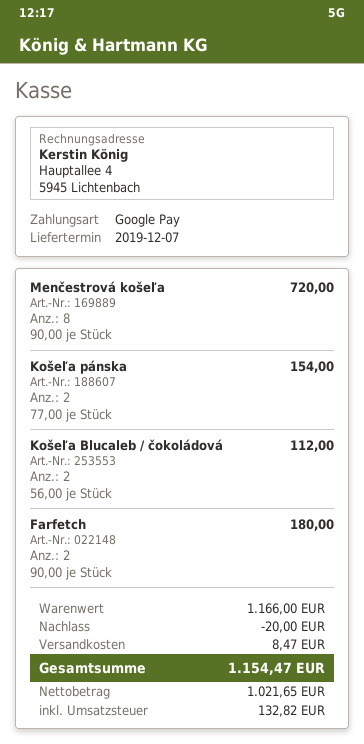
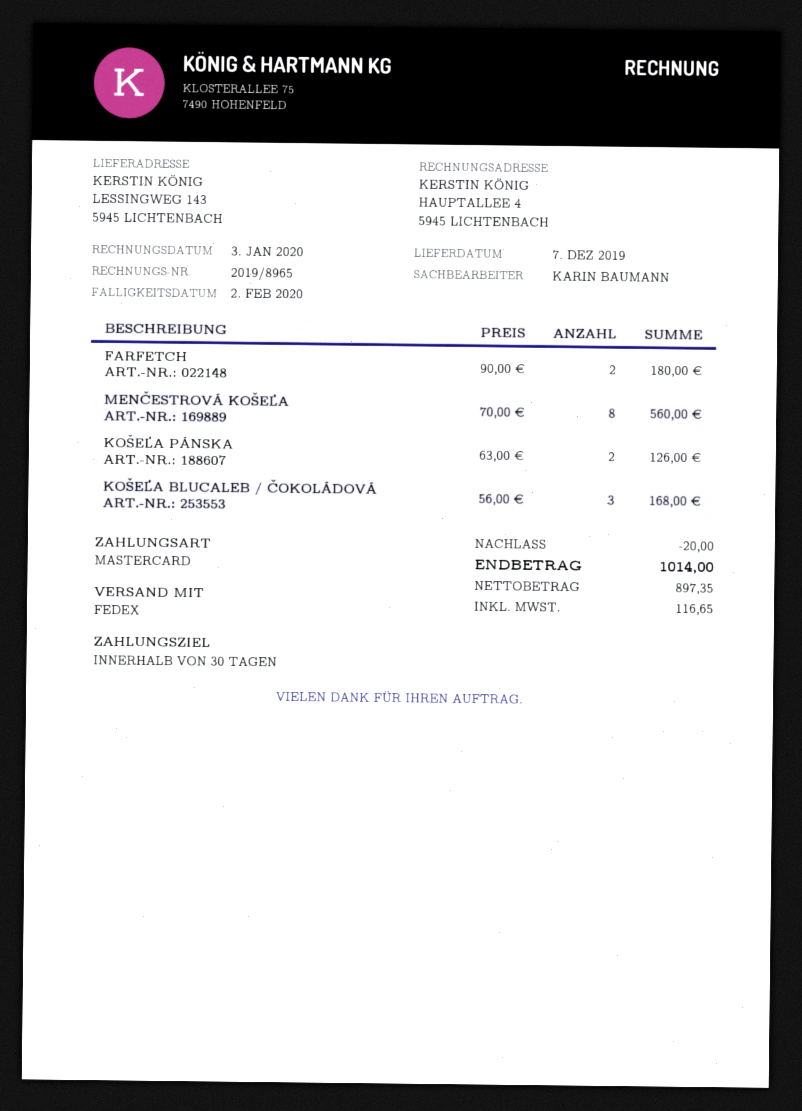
payment method: Google Pay -> Mastercard
Menčestrová košeľa: 8 x 90.00 = 720.00 -> 8 x 70.00 = 560.00
Košeľa pánska: 2 x 77.00 = 154.00 -> 2 x 63.00 = 126.00
Košeľa Blucaleb / čokoládová: 2 x 56.00 = 112.00 -> 3 x 56.00 = 168.00
shipping: 8.47 -> none
net: 1021.65 -> 897.35
tax: 132.82 -> 116.65
total: 1154.47 -> 1014.00

